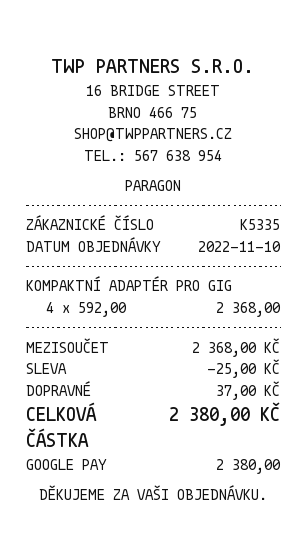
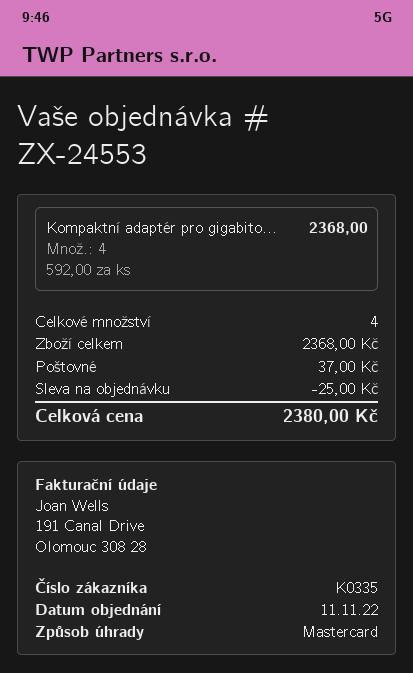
order date: 2022-11-10 -> 2022-11-11
customer number: K5335 -> K0335
payment method: Google Pay -> Mastercard

